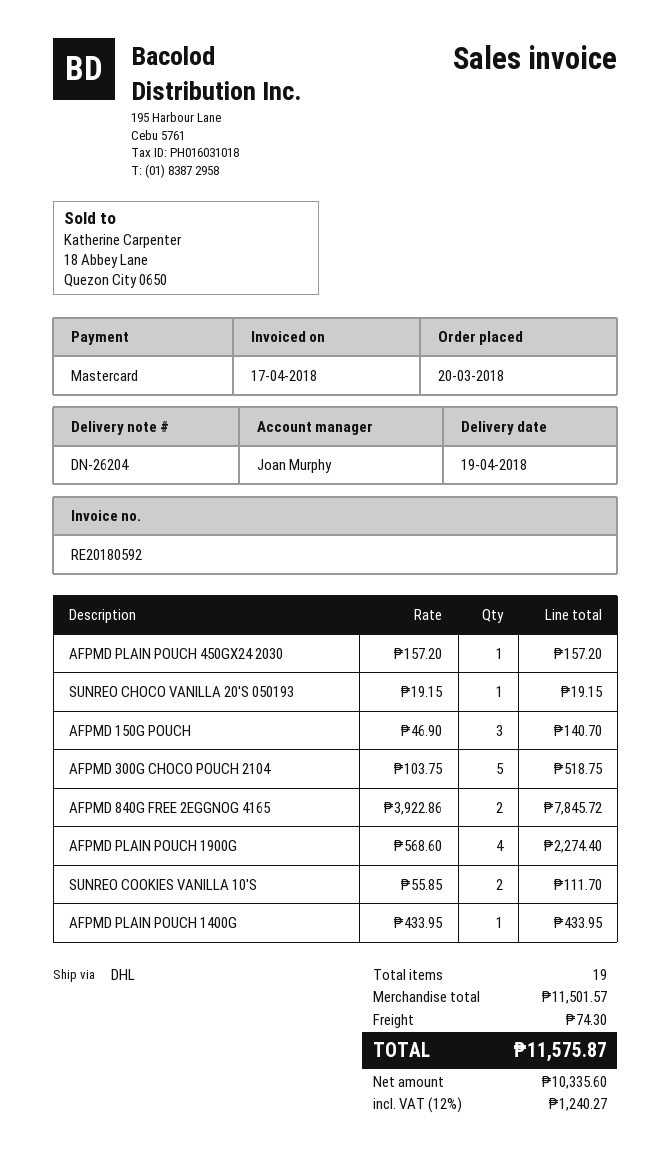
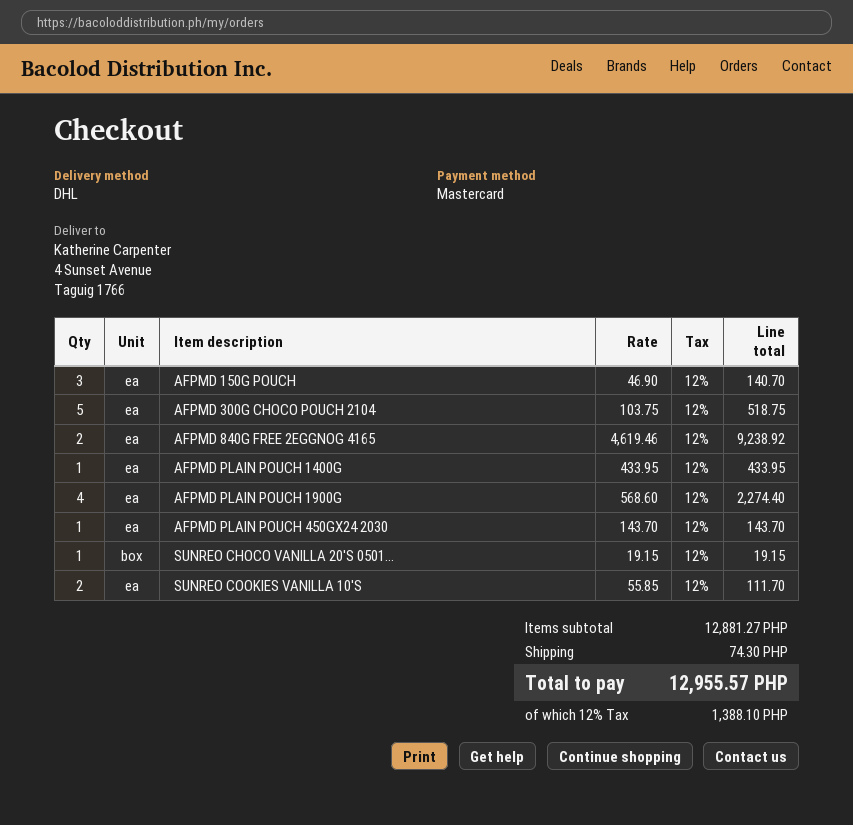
AFPMD PLAIN POUCH 450GX24 2030: 1 x 157.20 = 157.20 -> 1 x 143.70 = 143.70
AFPMD 840G FREE 2EGGNOG 4165: 2 x 3922.86 = 7845.72 -> 2 x 4619.46 = 9238.92
subtotal: 11501.57 -> 12881.27
tax: 12% = 1240.27 -> 12% = 1388.10
total: 11575.87 -> 12955.57

